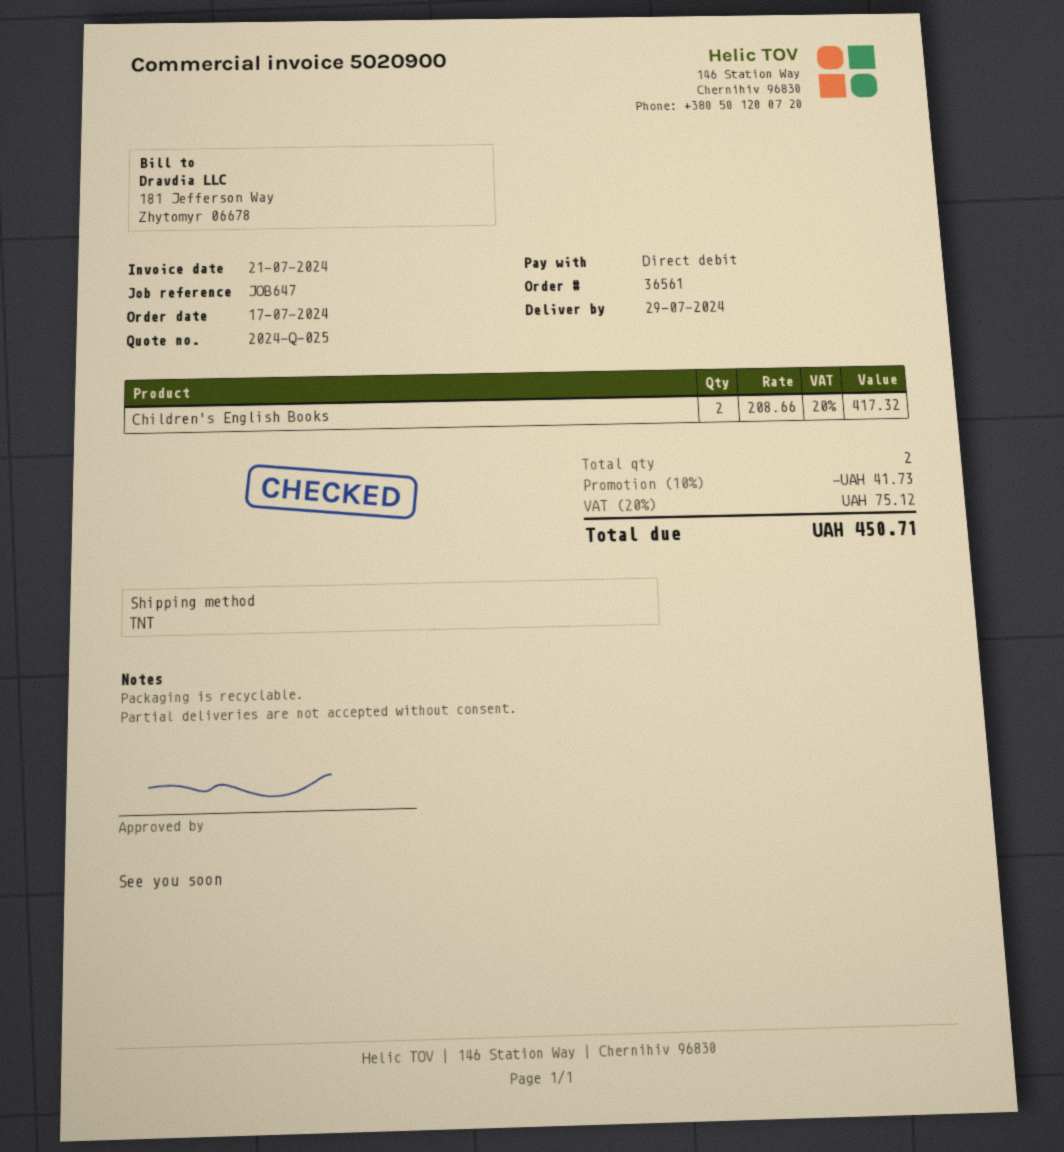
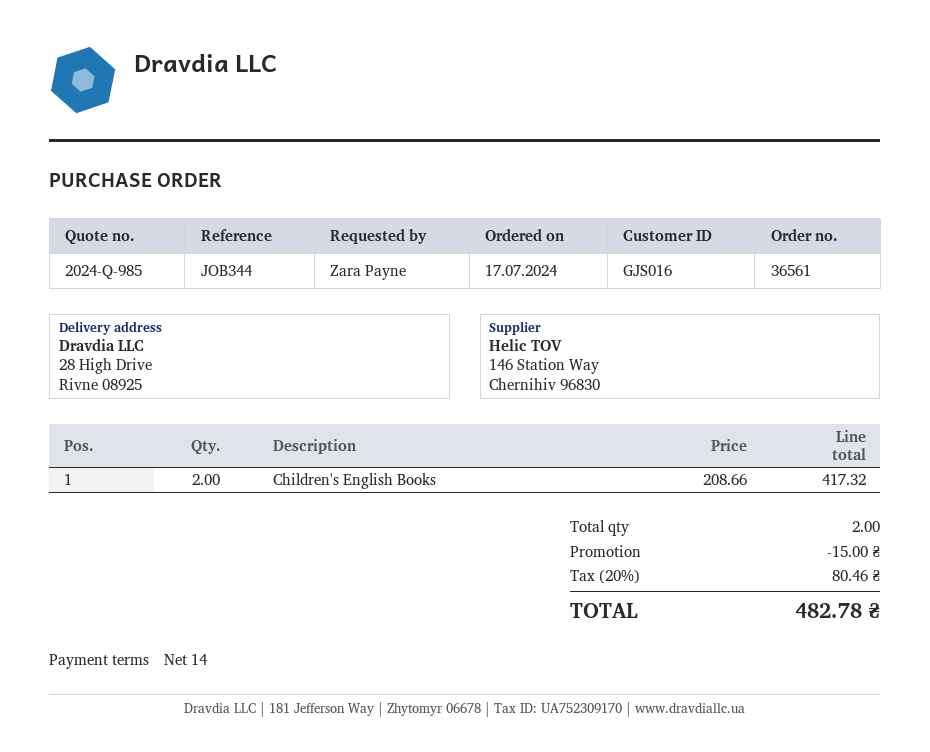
quote number: 2024-Q-025 -> 2024-Q-985
reference: JOB647 -> JOB344
discount: 41.73 -> 15.00
tax: 20% = 75.12 -> 20% = 80.46
total: 450.71 -> 482.78

